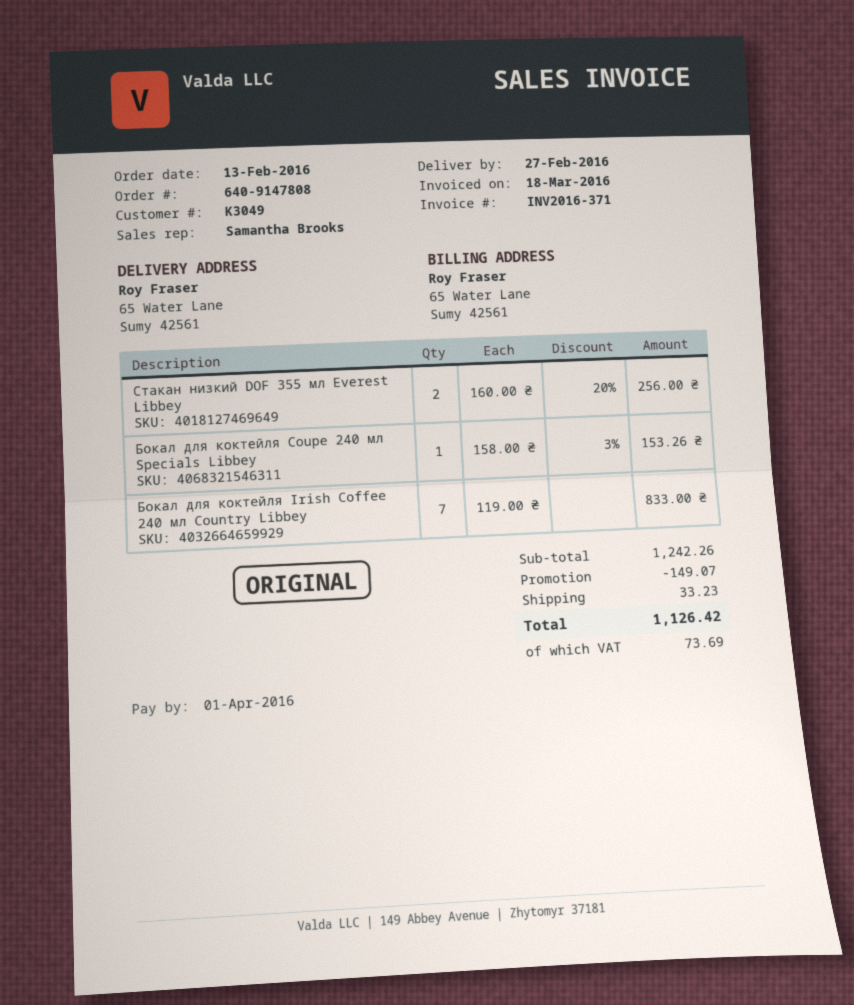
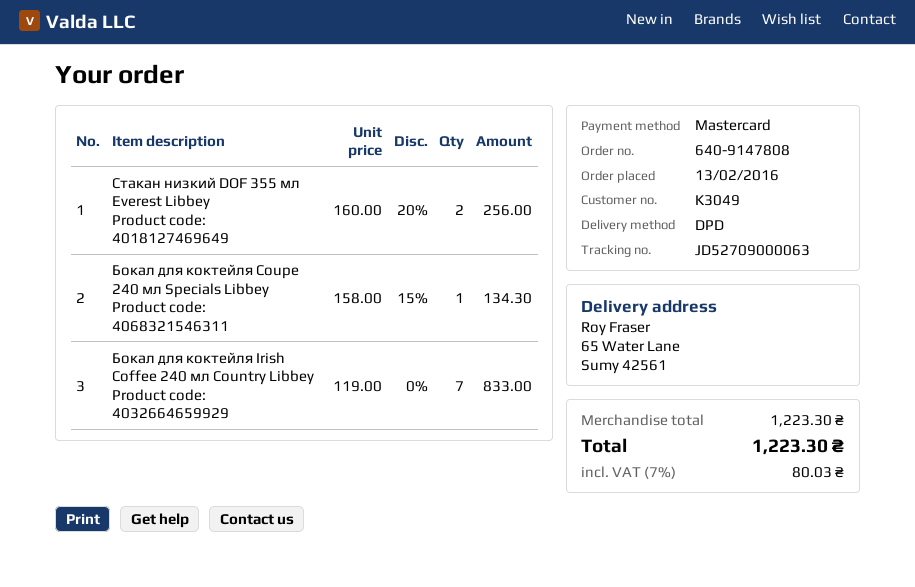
Бокал для коктейля Coupe 240 мл Specials Libbey: 1 x 158.00 - 3% = 153.26 -> 1 x 158.00 - 15% = 134.30
subtotal: 1242.26 -> 1223.30
discount: 149.07 -> none
shipping: 33.23 -> none
tax: 73.69 -> 80.03
total: 1126.42 -> 1223.30

